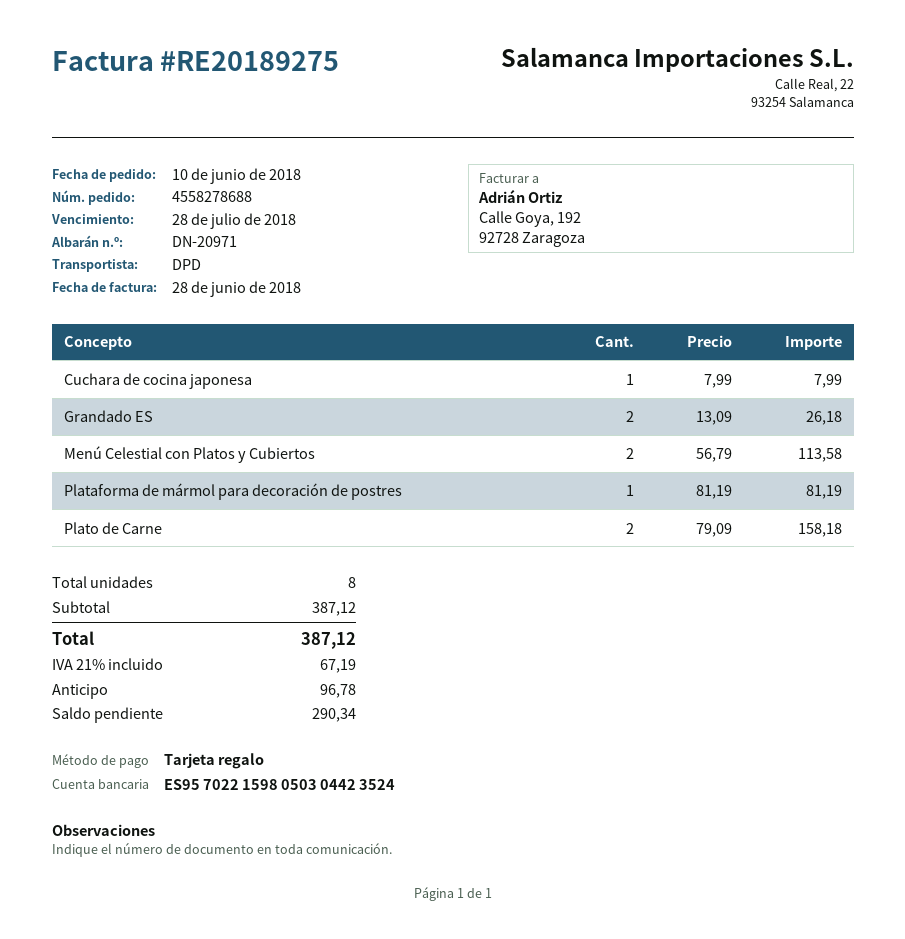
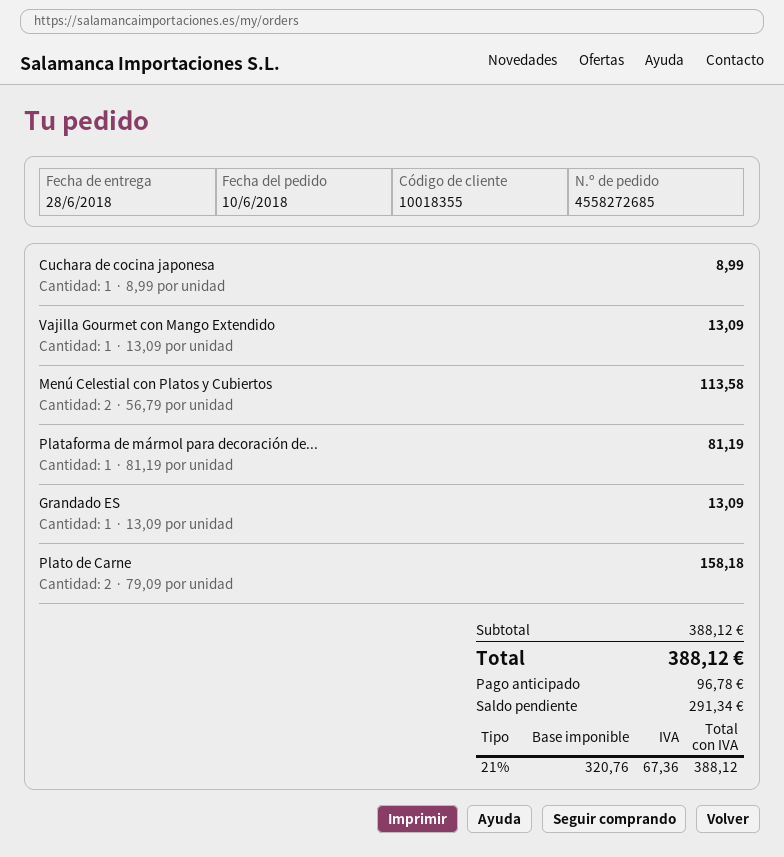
order number: 4558278688 -> 4558272685
Cuchara de cocina japonesa: 1 x 7.99 = 7.99 -> 1 x 8.99 = 8.99
Grandado ES: 2 x 13.09 = 26.18 -> 1 x 13.09 = 13.09
Vajilla Gourmet con Mango Extendido: none -> 1 x 13.09 = 13.09
subtotal: 387.12 -> 388.12
tax: 21% = 67.19 -> 21% = 67.36
total: 387.12 -> 388.12
balance: 290.34 -> 291.34

